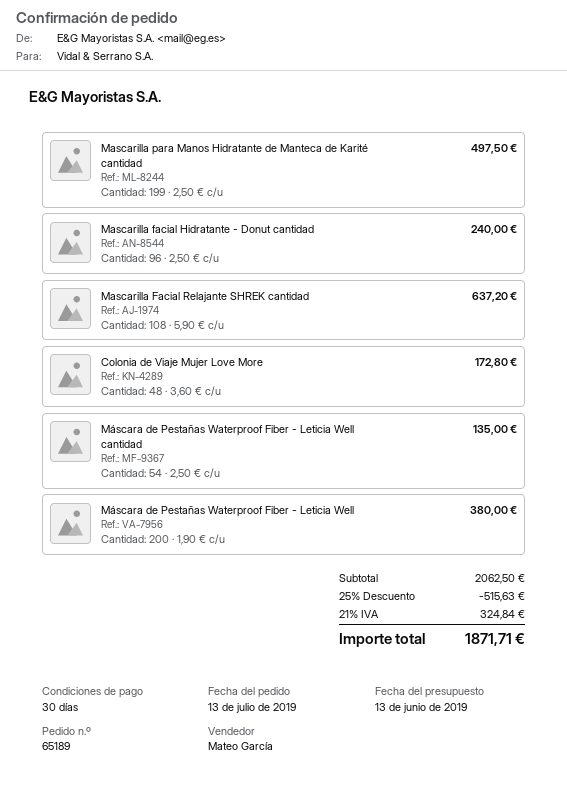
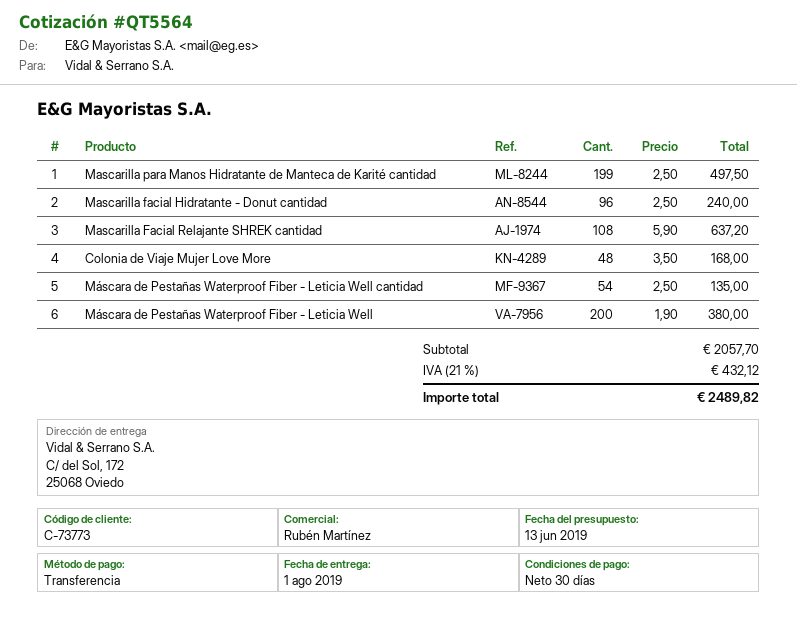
sales rep: Mateo García -> Rubén Martínez
Colonia de Viaje Mujer Love More: 48 x 3.60 = 172.80 -> 48 x 3.50 = 168.00
subtotal: 2062.50 -> 2057.70
discount: 25% = 515.63 -> none
tax: 21% = 324.84 -> 21% = 432.12
total: 1871.71 -> 2489.82

